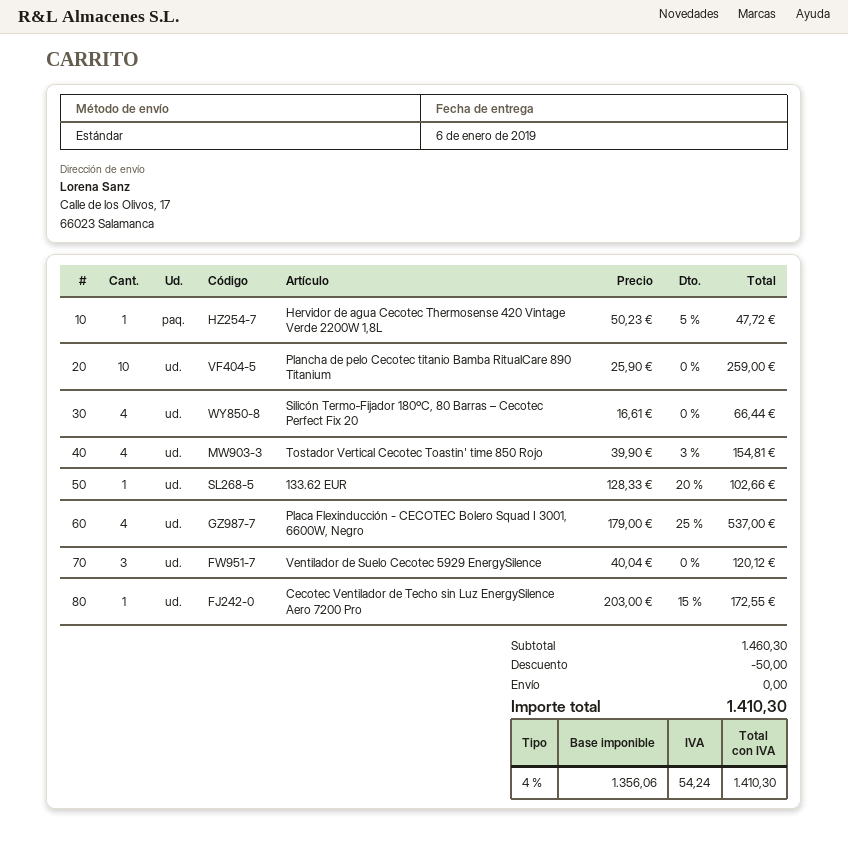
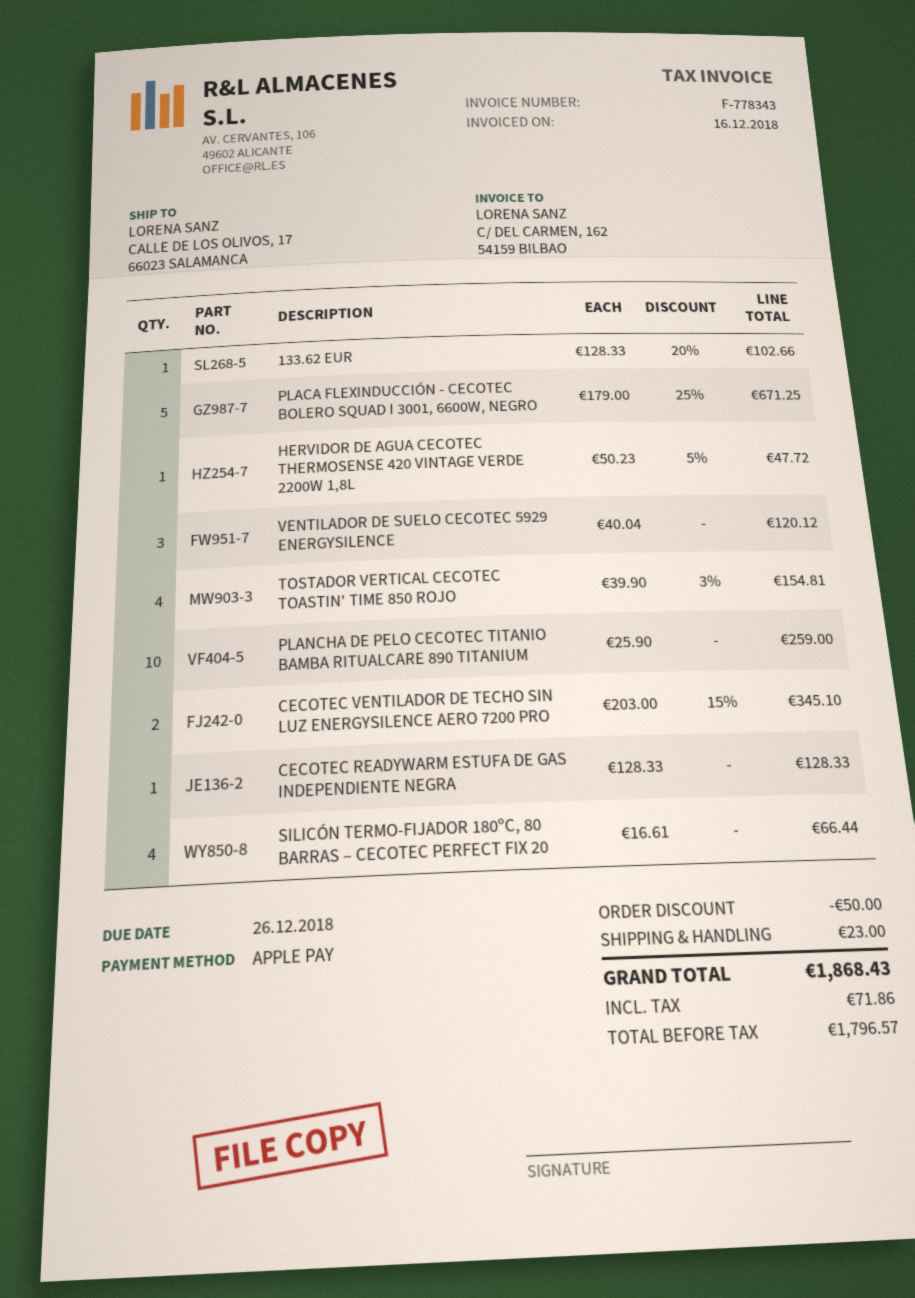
Placa Flexinducción - CECOTEC Bolero Squad I 3001, 6600W, Negro: 4 x 179.00 - 25% = 537.00 -> 5 x 179.00 - 25% = 671.25
Cecotec Ventilador de Techo sin Luz EnergySilence Aero 7200 Pro: 1 x 203.00 - 15% = 172.55 -> 2 x 203.00 - 15% = 345.10
CECOTEC READYWARM ESTUFA DE GAS INDEPENDIENTE NEGRA: none -> 1 x 128.33 = 128.33
shipping: 0.00 -> 23.00
net: 1356.06 -> 1796.57
tax: 54.24 -> 71.86
total: 1410.30 -> 1868.43

